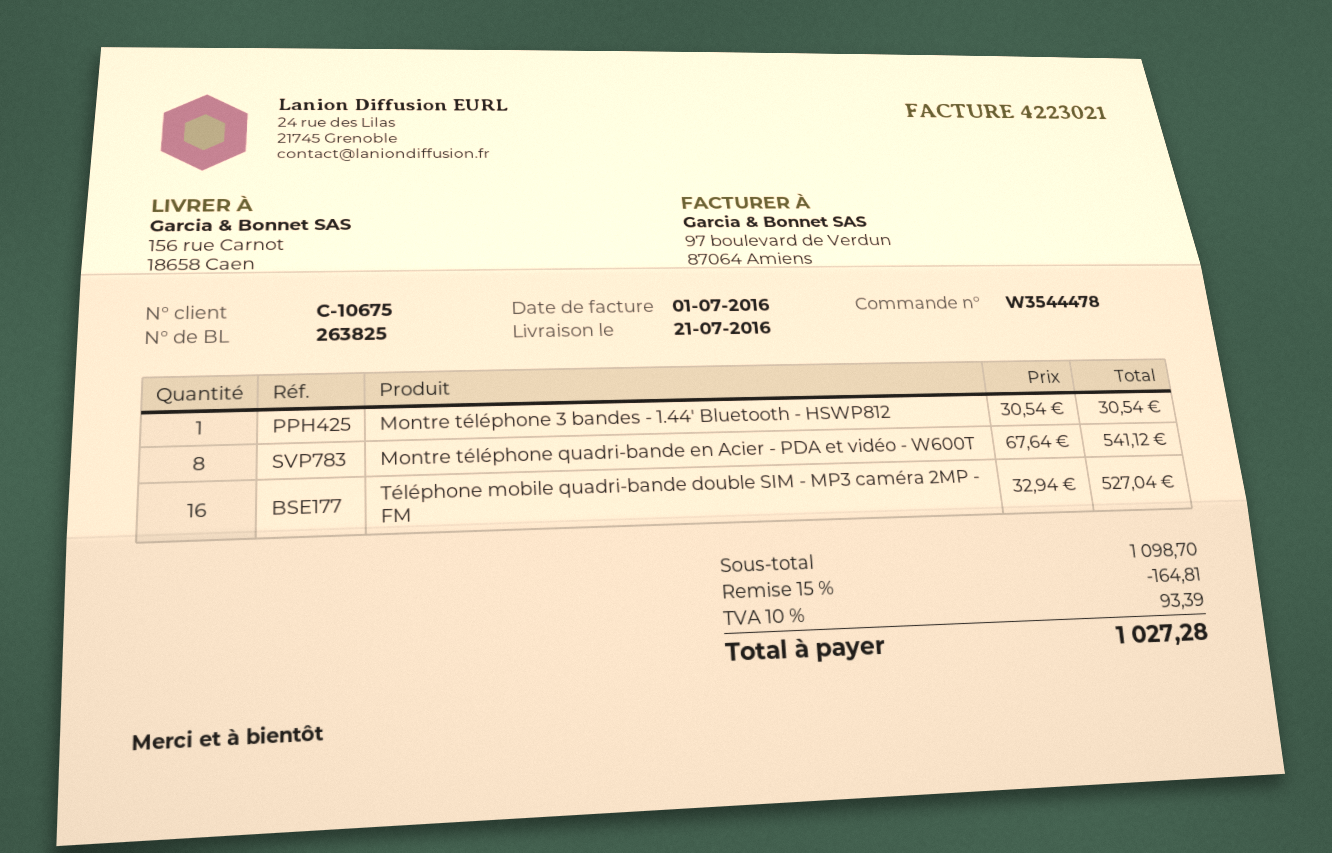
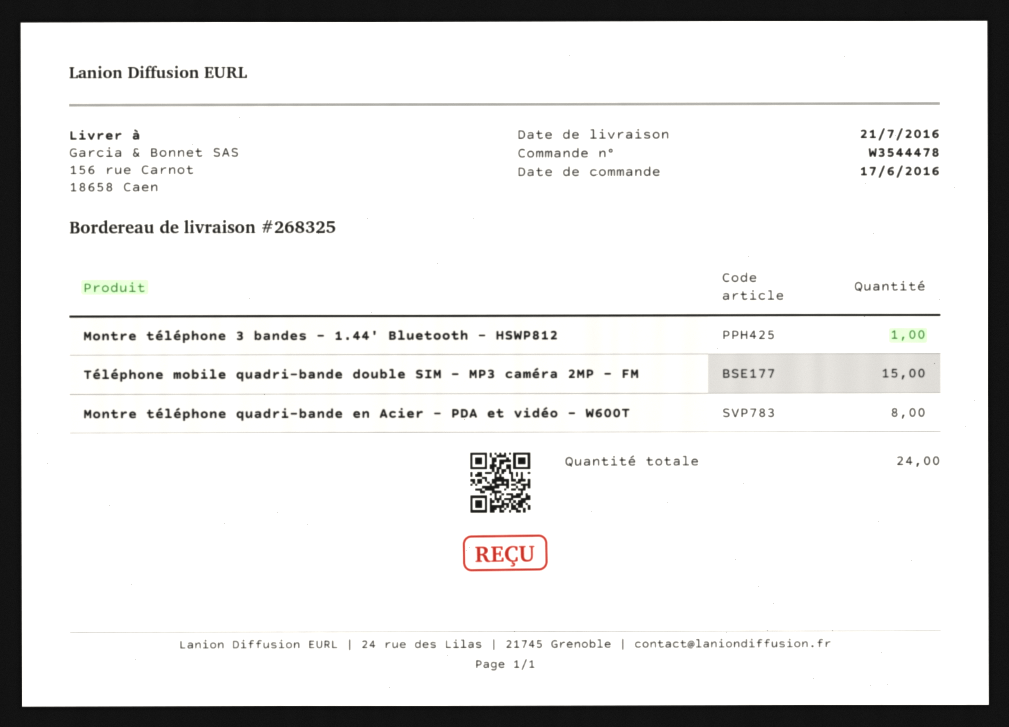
delivery note number: 263825 -> 268325
Téléphone mobile quadri-bande double SIM - MP3 caméra 2MP - FM: 16 -> 15

